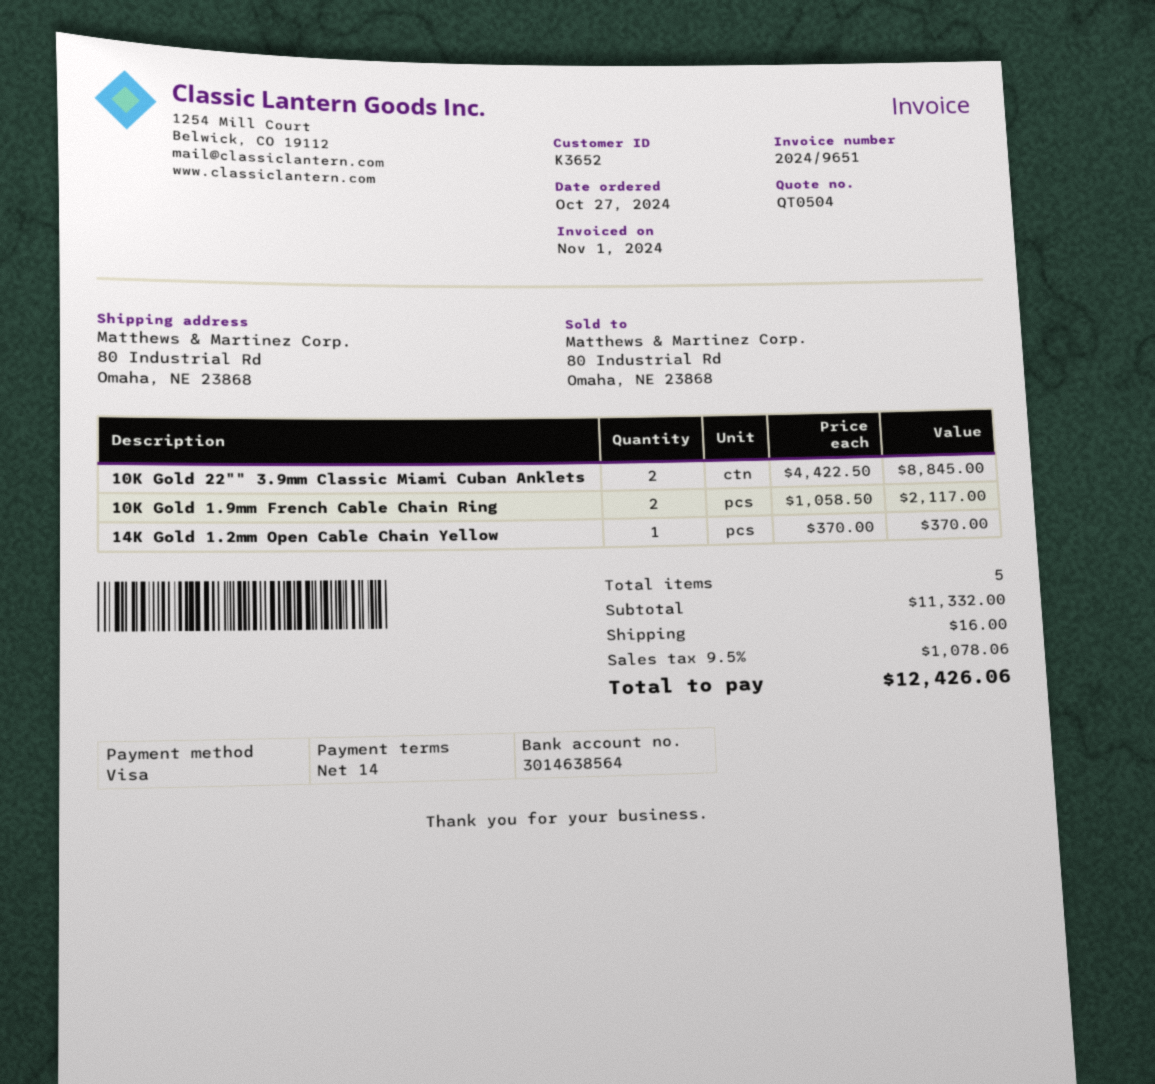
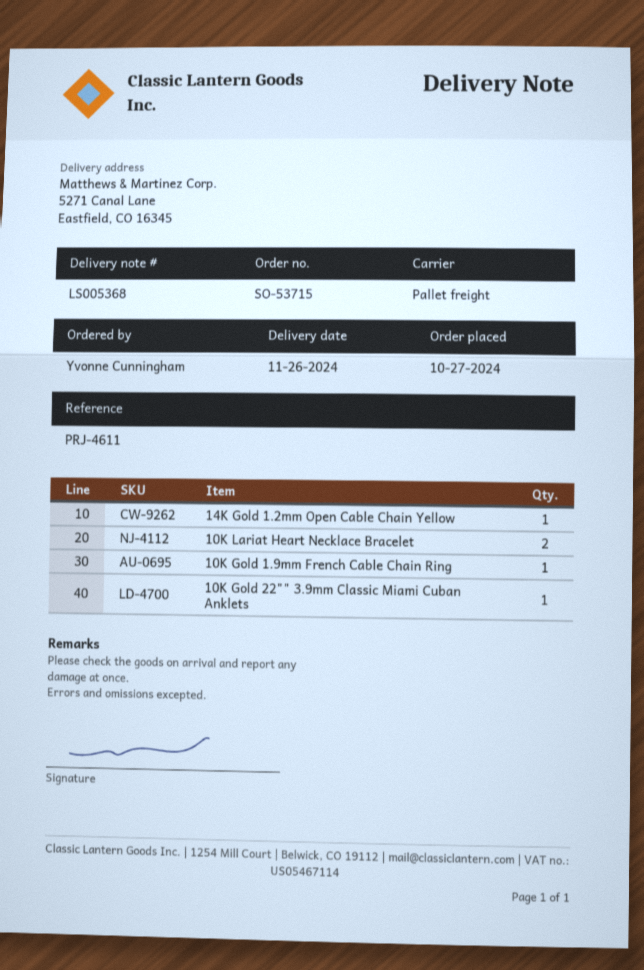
ship to: 80 Industrial Rd, Omaha, NE 23868 -> 5271 Canal Lane, Eastfield, CO 16345
10K Gold 22"" 3.9mm Classic Miami Cuban Anklets: 2 -> 1
10K Gold 1.9mm French Cable Chain Ring: 2 -> 1
10K Lariat Heart Necklace Bracelet: none -> 2

